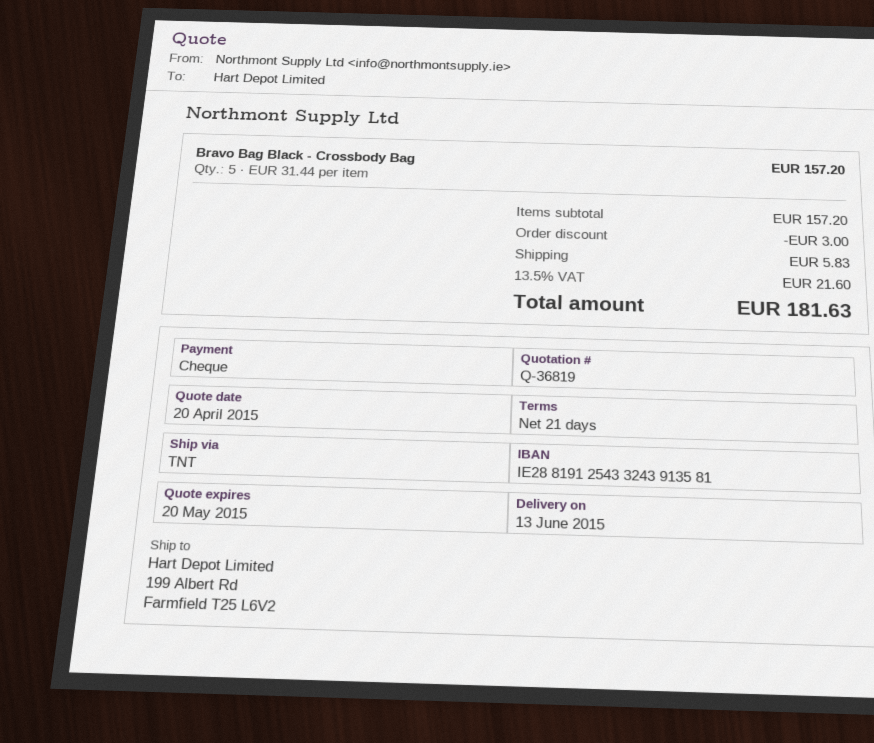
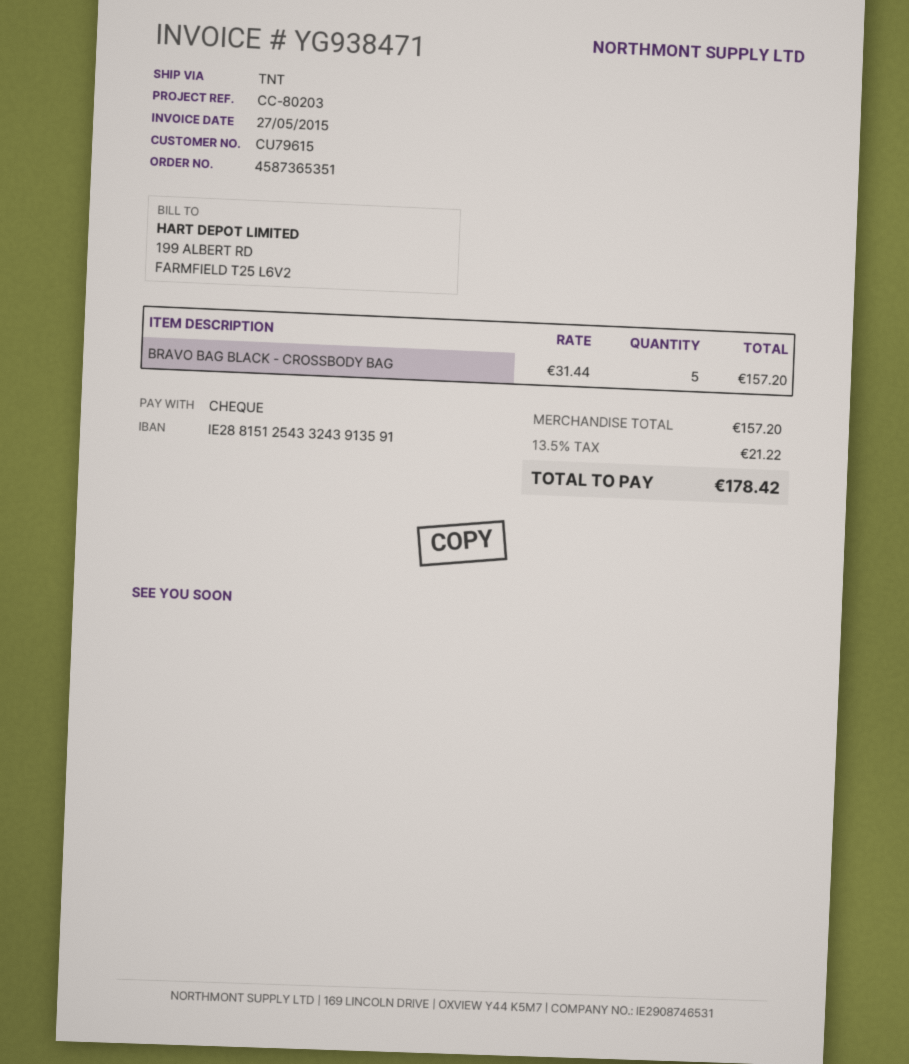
bank account: IE28819125433243913581 -> IE28815125433243913591
discount: 3.00 -> none
shipping: 5.83 -> none
tax: 13.5% = 21.60 -> 13.5% = 21.22
total: 181.63 -> 178.42

